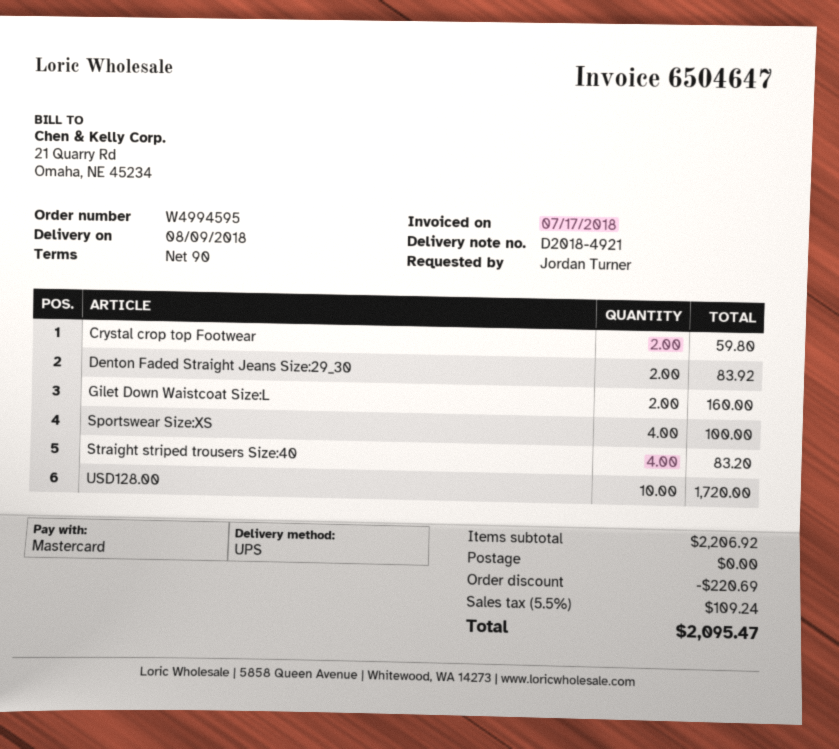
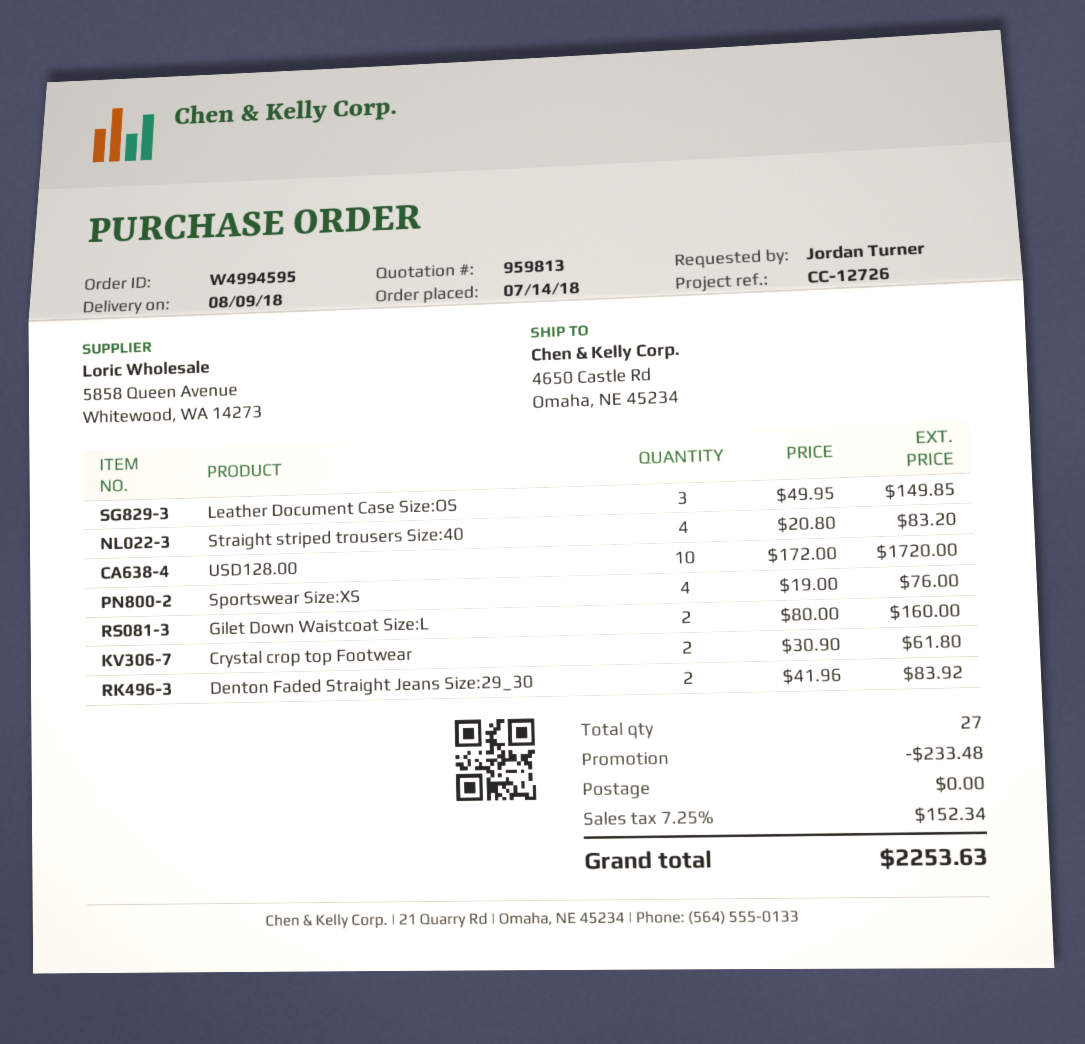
Crystal crop top Footwear: 2 for 59.80 -> 2 for 61.80
Sportswear Size:XS: 4 for 100.00 -> 4 for 76.00
Leather Document Case Size:OS: none -> 3 for 149.85
discount: 220.69 -> 233.48
tax: 5.5% = 109.24 -> 7.25% = 152.34
total: 2095.47 -> 2253.63

